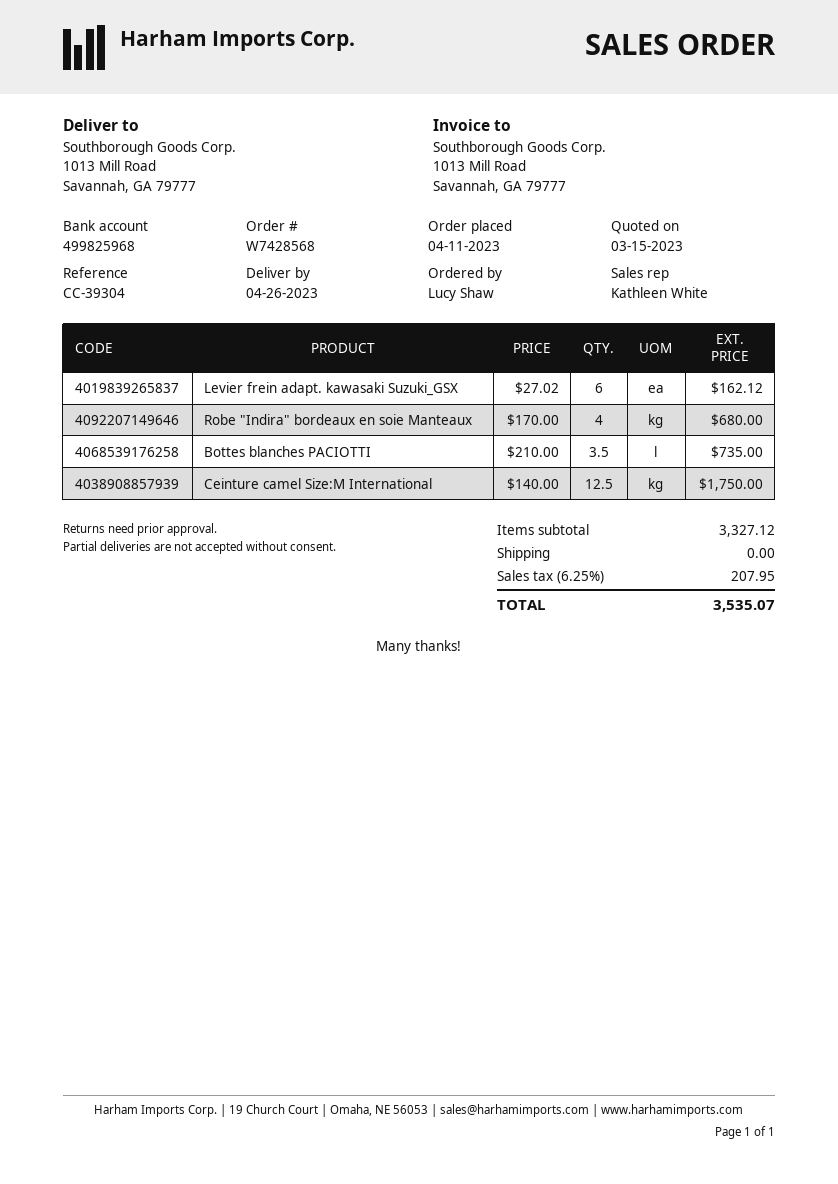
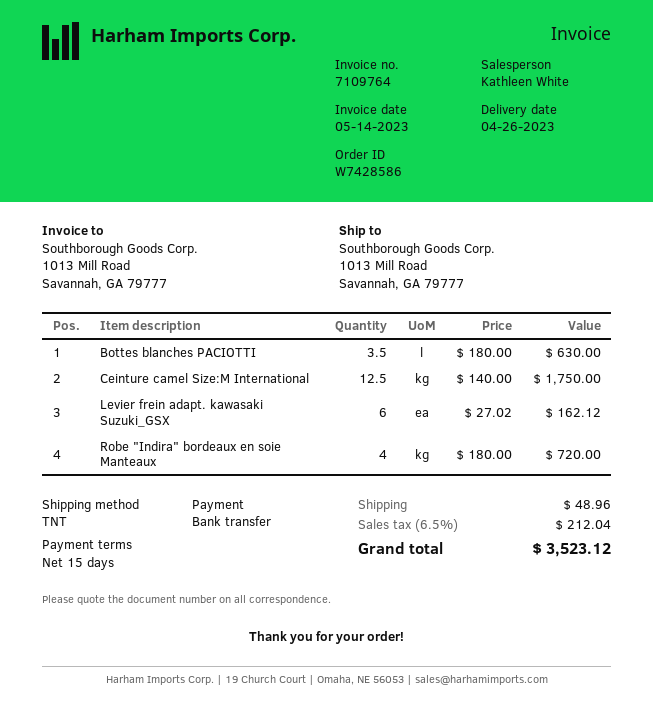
order number: W7428568 -> W7428586
Robe "Indira" bordeaux en soie Manteaux: 4 x 170.00 = 680.00 -> 4 x 180.00 = 720.00
Bottes blanches PACIOTTI: 3.5 x 210.00 = 735.00 -> 3.5 x 180.00 = 630.00
shipping: 0.00 -> 48.96
tax: 6.25% = 207.95 -> 6.5% = 212.04
total: 3535.07 -> 3523.12

